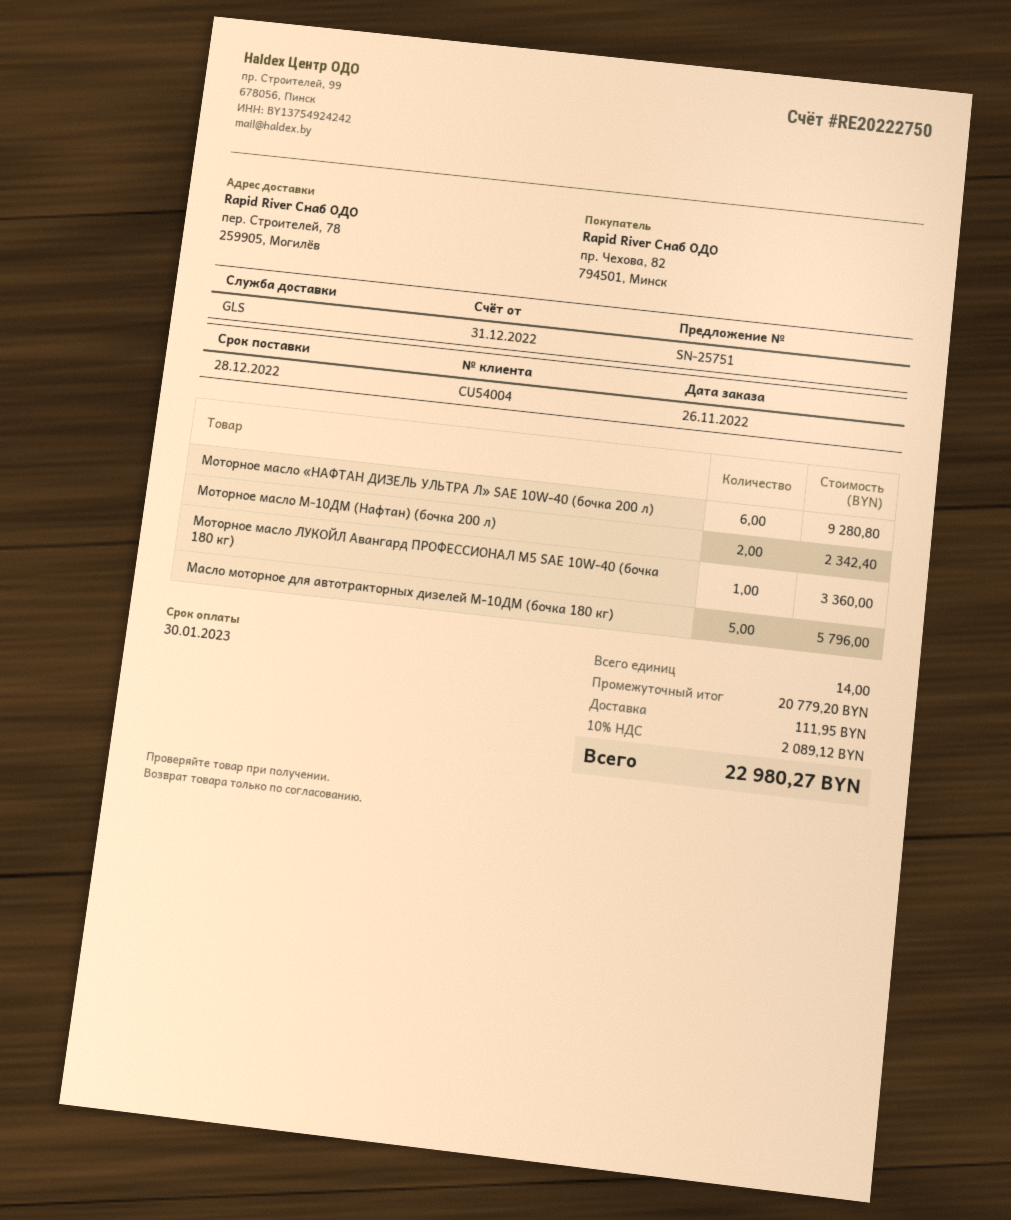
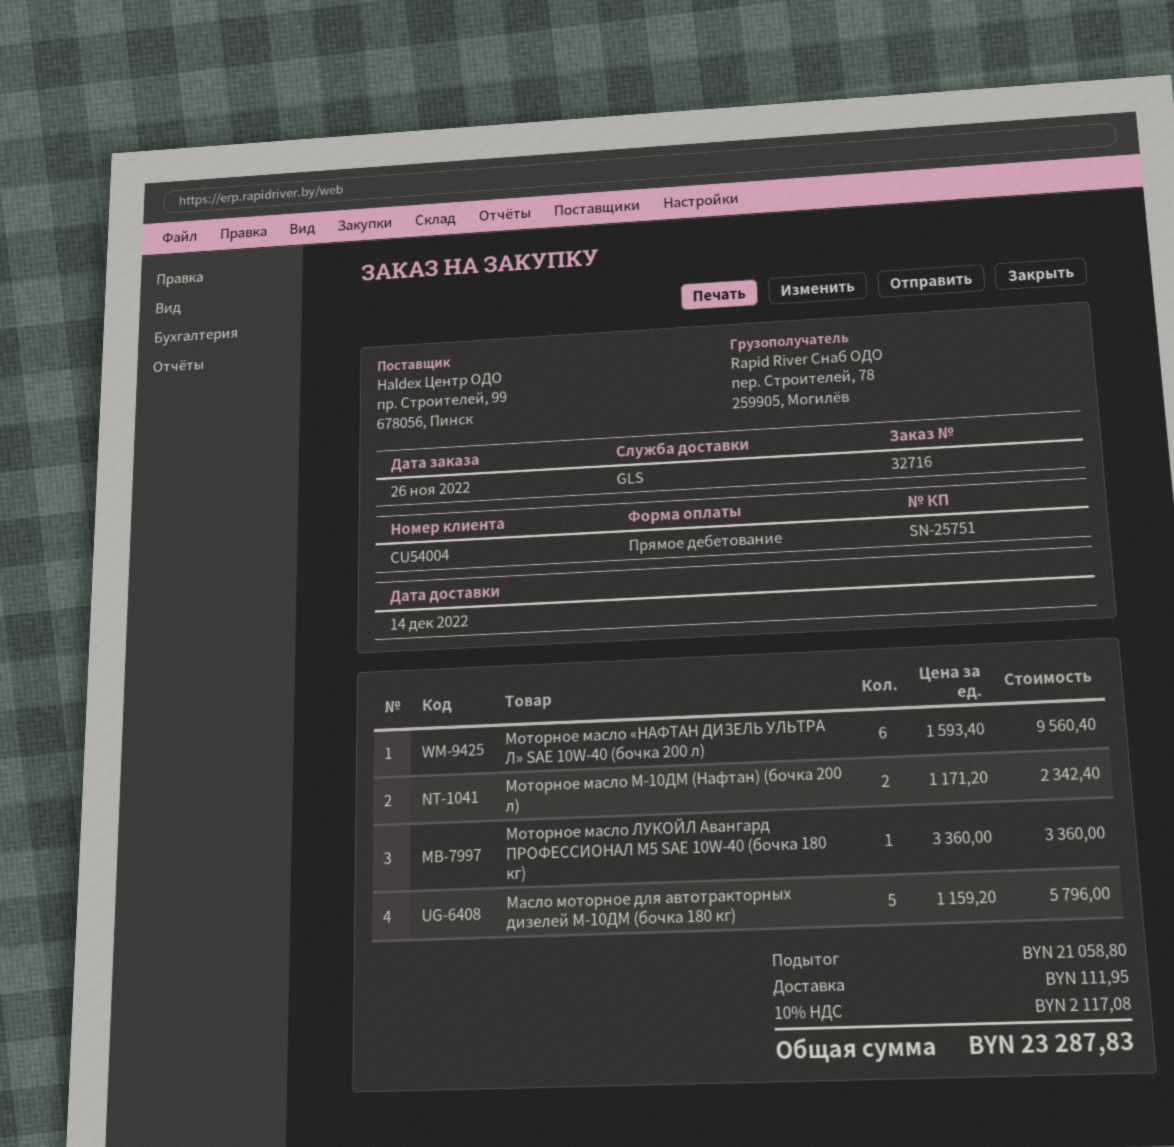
delivery date: 2022-12-28 -> 2022-12-14
Моторное масло «НАФТАН ДИЗЕЛЬ УЛЬТРА Л» SAE 10W-40 (бочка 200 л): 6 for 9280.80 -> 6 for 9560.40
subtotal: 20779.20 -> 21058.80
tax: 10% = 2089.12 -> 10% = 2117.08
total: 22980.27 -> 23287.83

